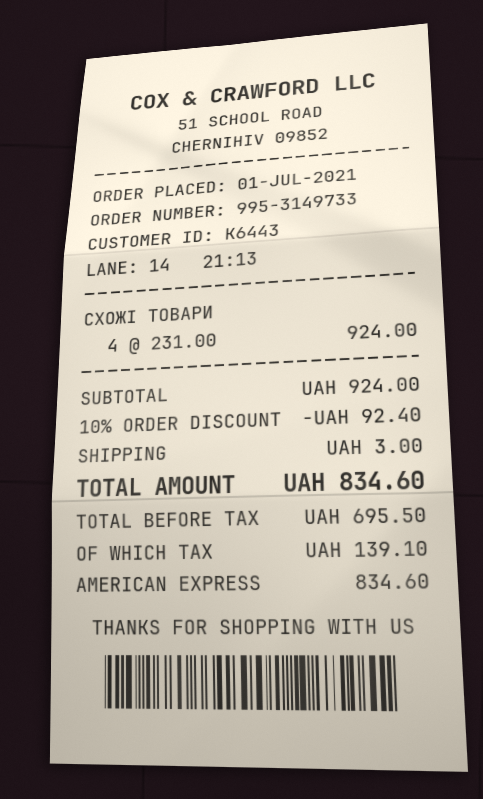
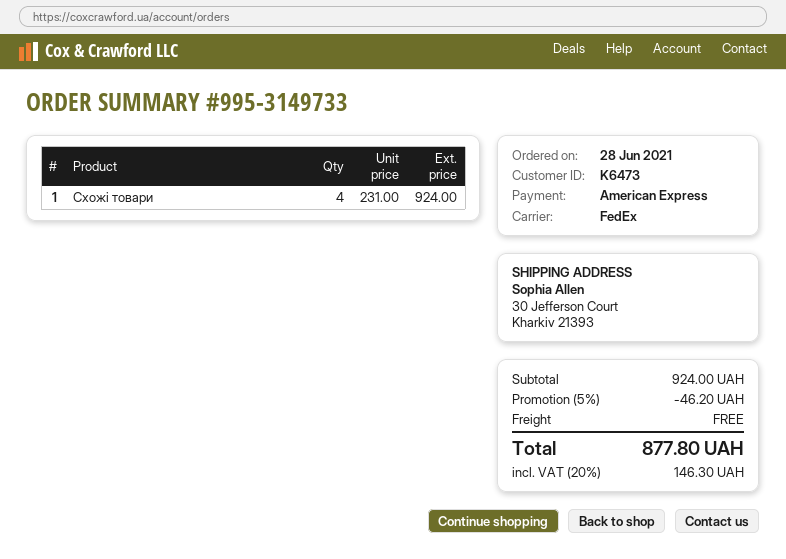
order date: 2021-07-01 -> 2021-06-28
customer number: K6443 -> K6473
discount: 10% = 92.40 -> 5% = 46.20
shipping: 3.00 -> 0.00
tax: 139.10 -> 146.30
total: 834.60 -> 877.80

